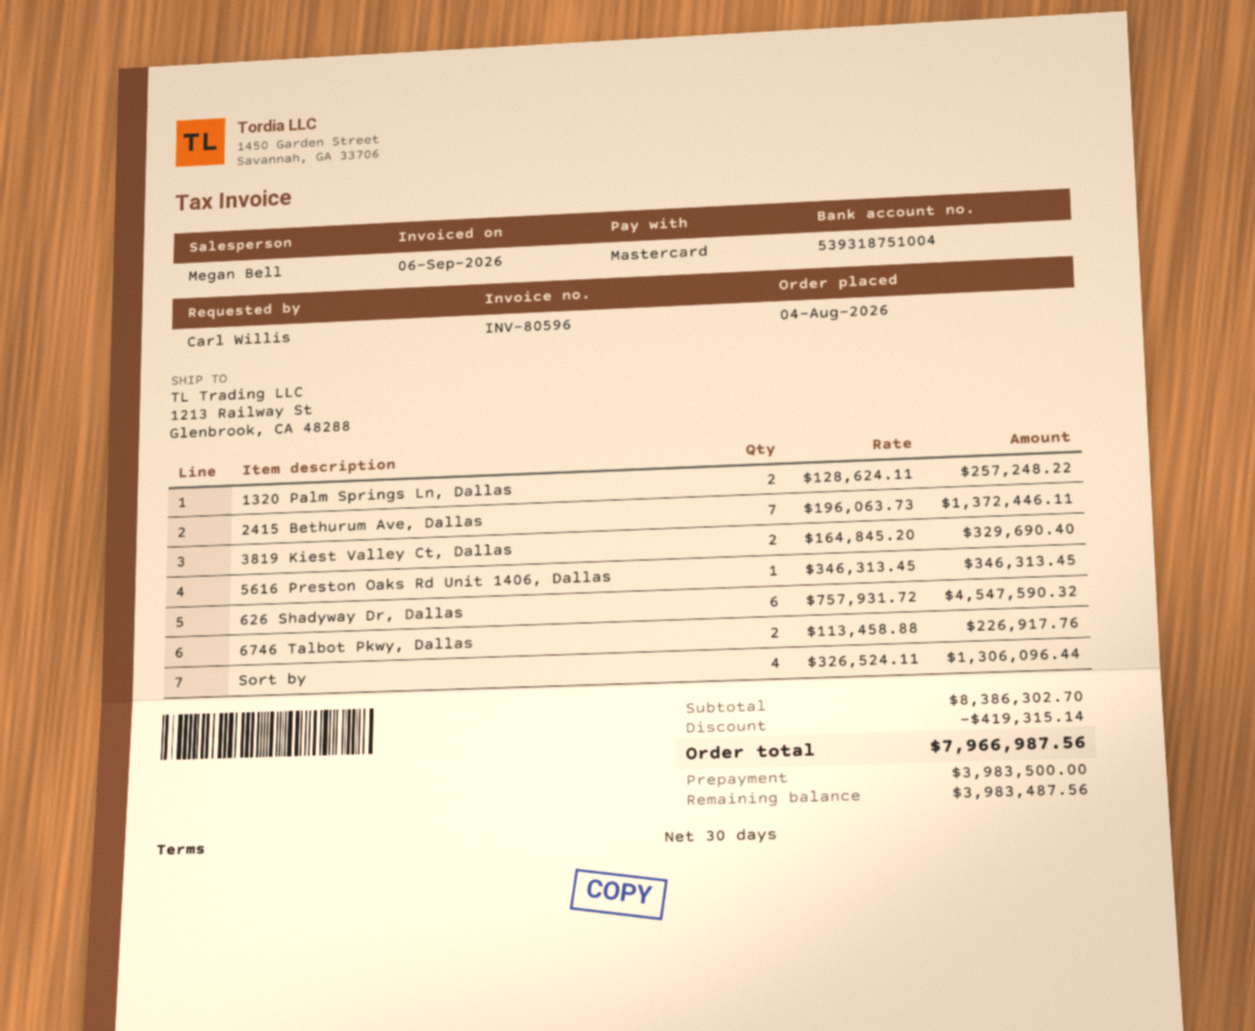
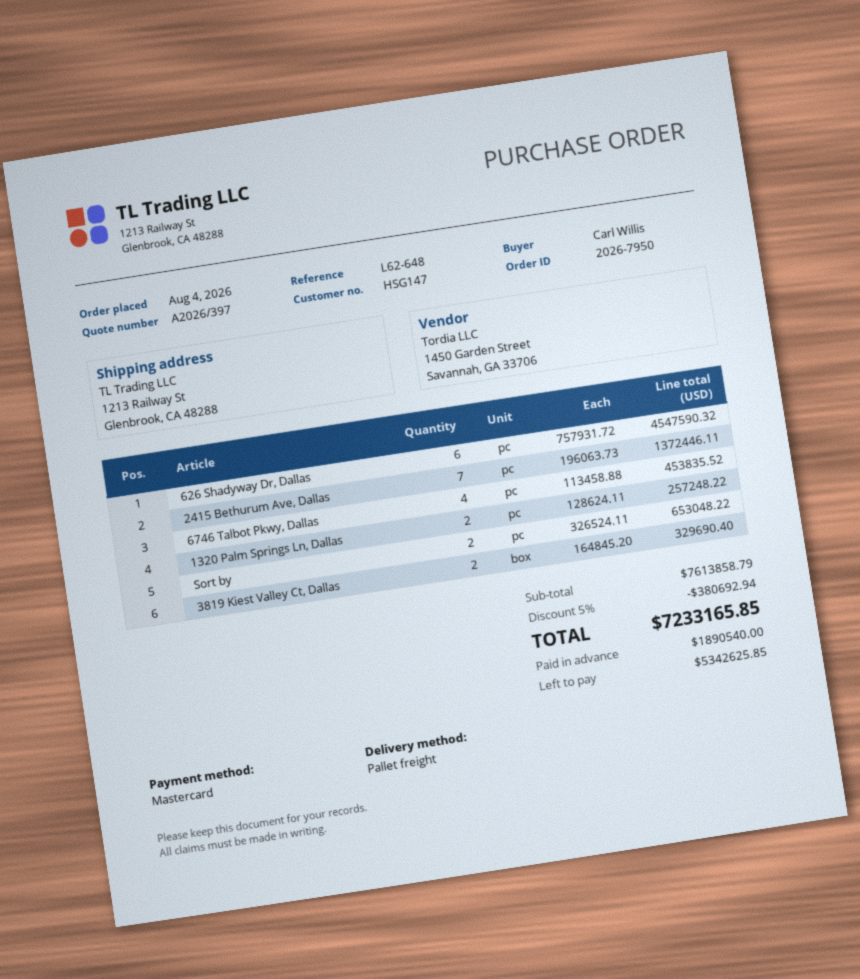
5616 Preston Oaks Rd Unit 1406, Dallas: 1 x 346313.45 = 346313.45 -> none
6746 Talbot Pkwy, Dallas: 2 x 113458.88 = 226917.76 -> 4 x 113458.88 = 453835.52
Sort by: 4 x 326524.11 = 1306096.44 -> 2 x 326524.11 = 653048.22
subtotal: 8386302.70 -> 7613858.79
discount: 419315.14 -> 380692.94
total: 7966987.56 -> 7233165.85
deposit: 3983500.00 -> 1890540.00
balance: 3983487.56 -> 5342625.85

